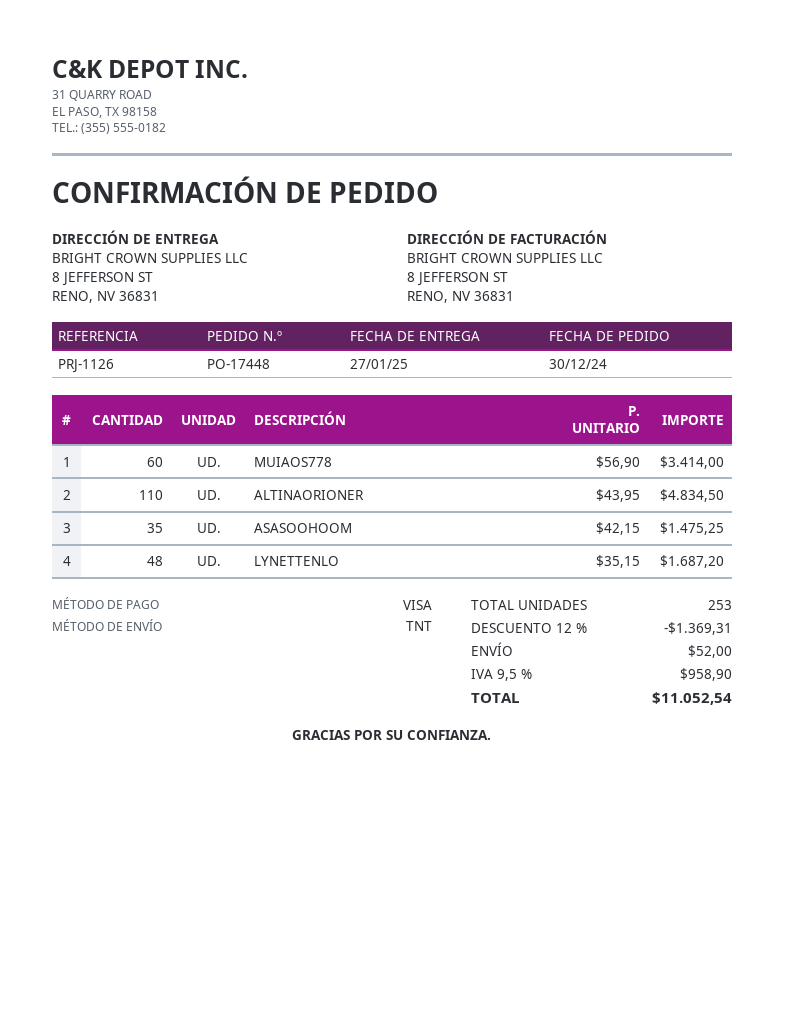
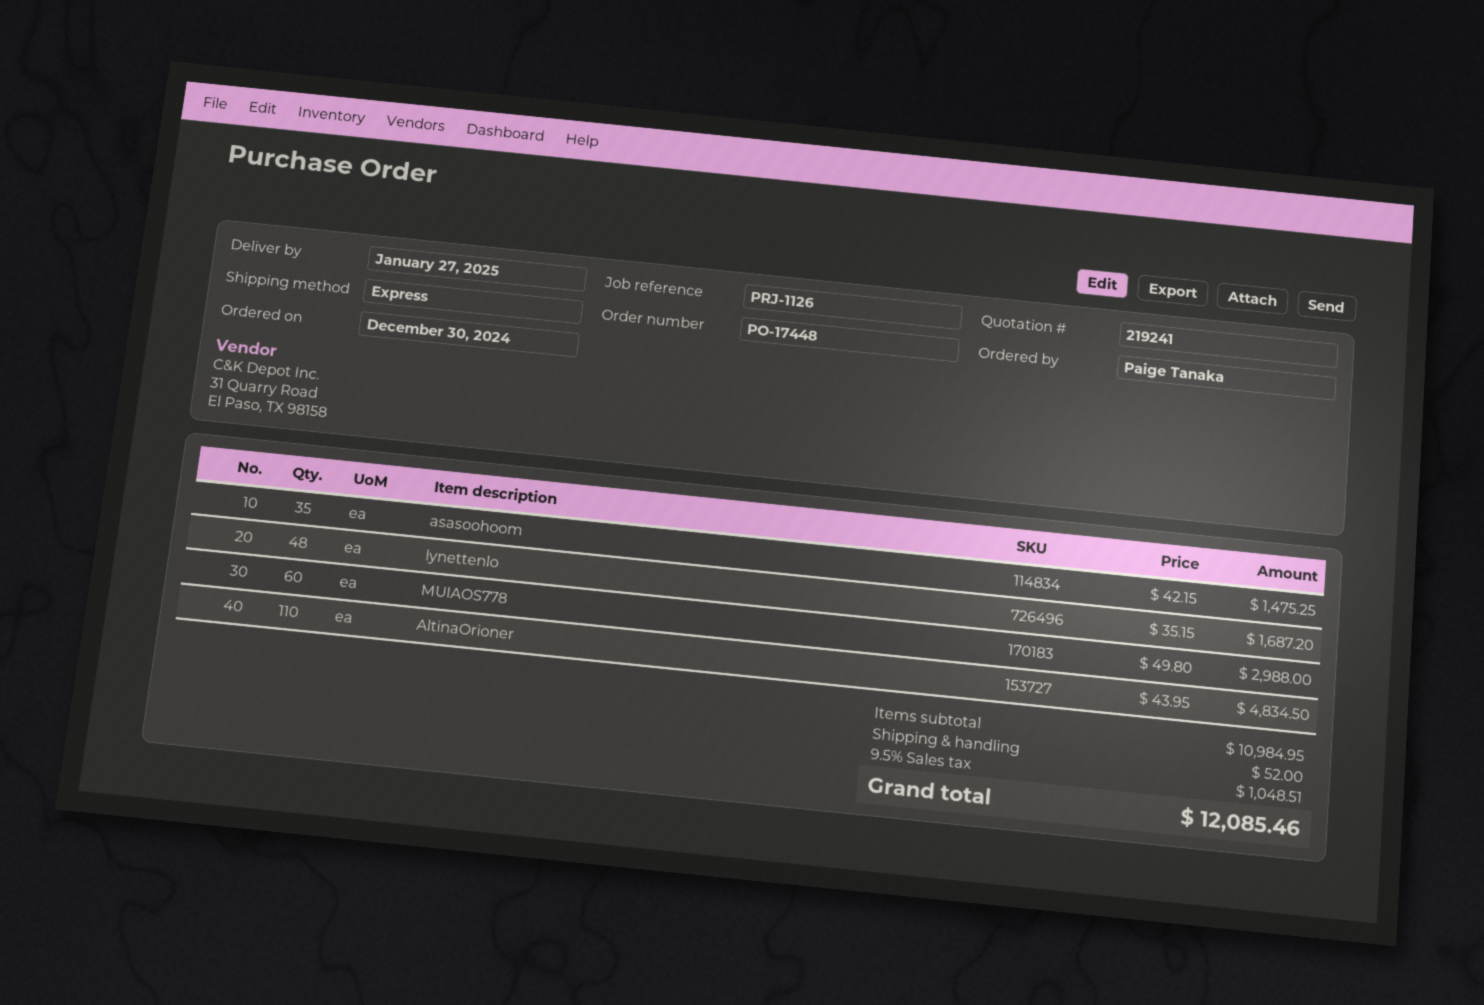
shipping method: TNT -> express
MUIAOS778: 60 x 56.90 = 3414.00 -> 60 x 49.80 = 2988.00
discount: 12% = 1369.31 -> none
tax: 9.5% = 958.90 -> 9.5% = 1048.51
total: 11052.54 -> 12085.46

